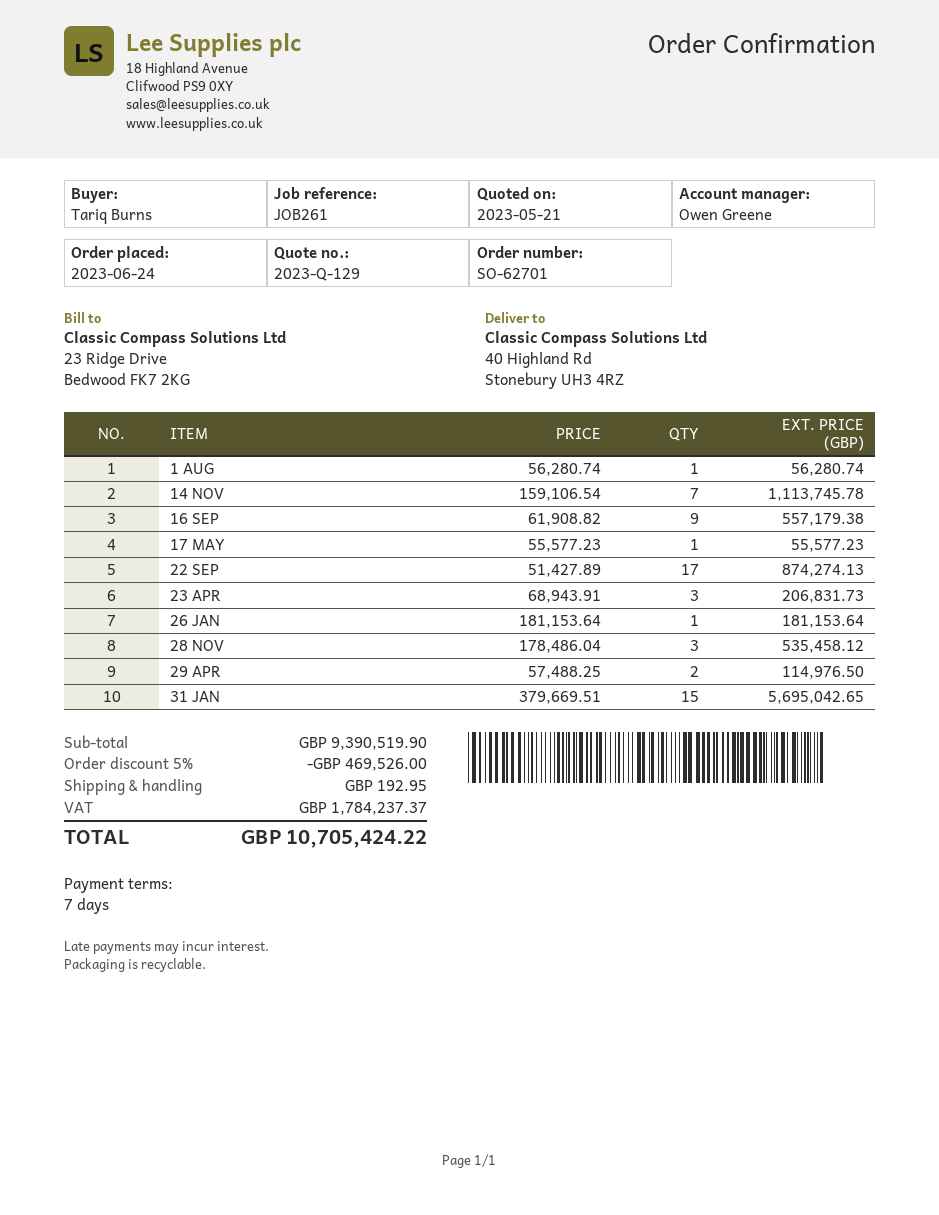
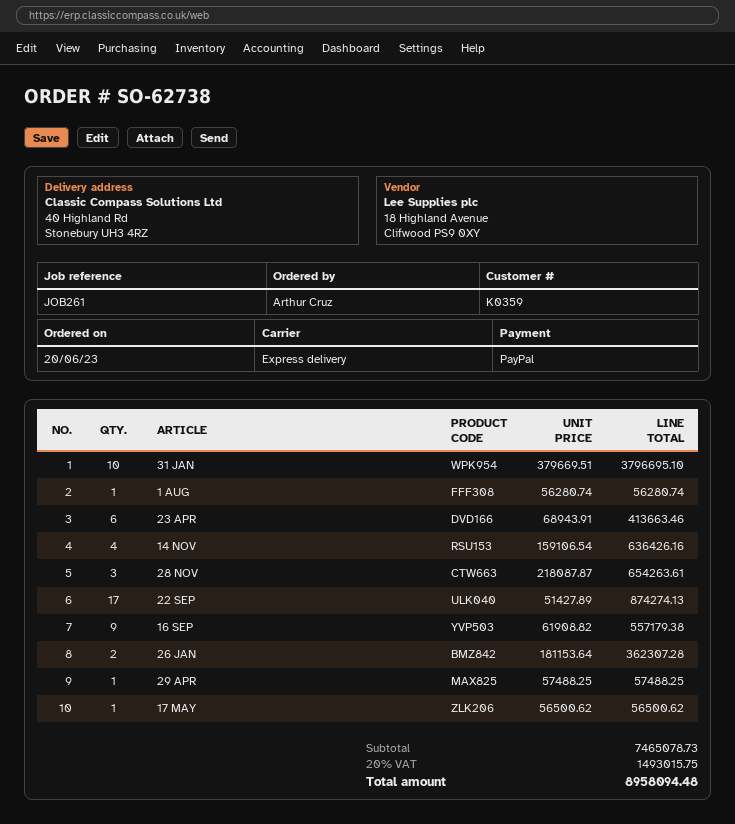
order number: SO-62701 -> SO-62738
order date: 2023-06-24 -> 2023-06-20
ordered by: Tariq Burns -> Arthur Cruz
14 NOV: 7 x 159106.54 = 1113745.78 -> 4 x 159106.54 = 636426.16
17 MAY: 1 x 55577.23 = 55577.23 -> 1 x 56500.62 = 56500.62
23 APR: 3 x 68943.91 = 206831.73 -> 6 x 68943.91 = 413663.46
26 JAN: 1 x 181153.64 = 181153.64 -> 2 x 181153.64 = 362307.28
28 NOV: 3 x 178486.04 = 535458.12 -> 3 x 218087.87 = 654263.61
29 APR: 2 x 57488.25 = 114976.50 -> 1 x 57488.25 = 57488.25
31 JAN: 15 x 379669.51 = 5695042.65 -> 10 x 379669.51 = 3796695.10
subtotal: 9390519.90 -> 7465078.73
discount: 5% = 469526.00 -> none
shipping: 192.95 -> none
tax: 1784237.37 -> 1493015.75
total: 10705424.22 -> 8958094.48

